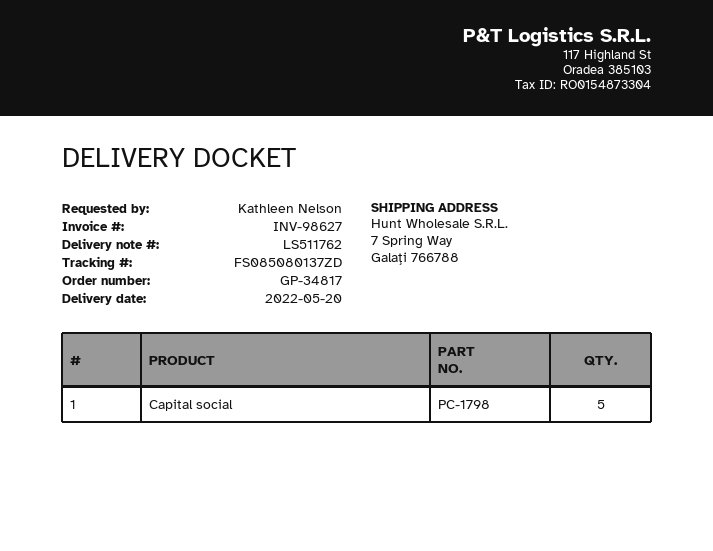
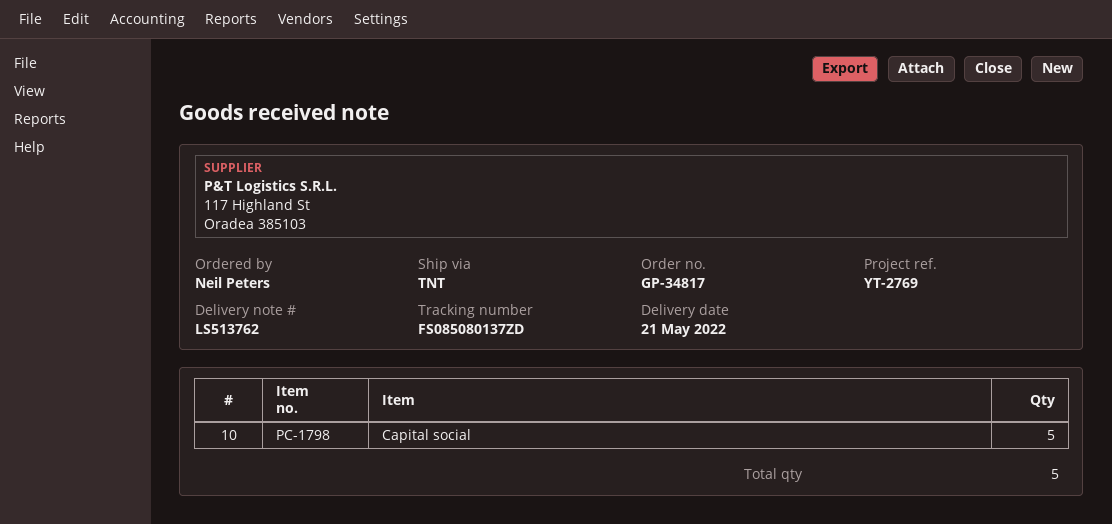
delivery note number: LS511762 -> LS513762
delivery date: 2022-05-20 -> 2022-05-21
ordered by: Kathleen Nelson -> Neil Peters

